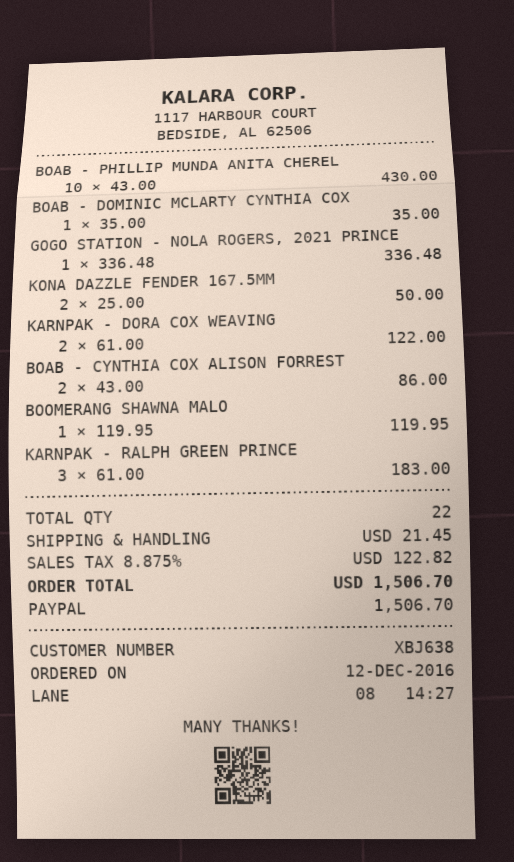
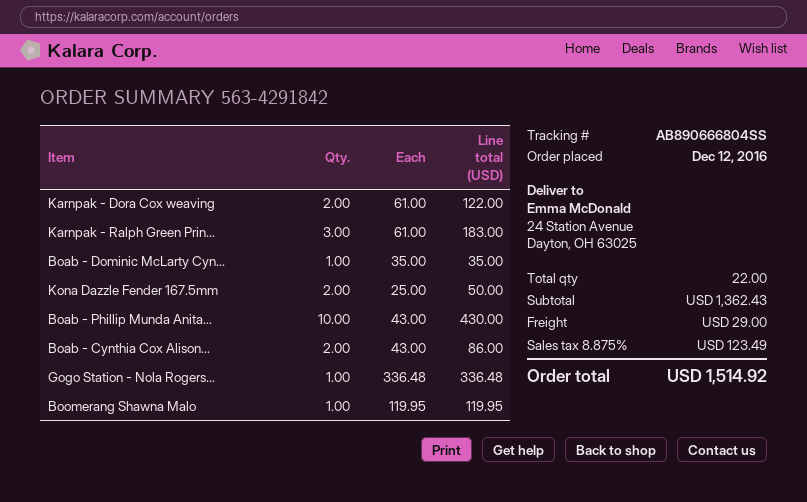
shipping: 21.45 -> 29.00
tax: 8.875% = 122.82 -> 8.875% = 123.49
total: 1506.70 -> 1514.92

